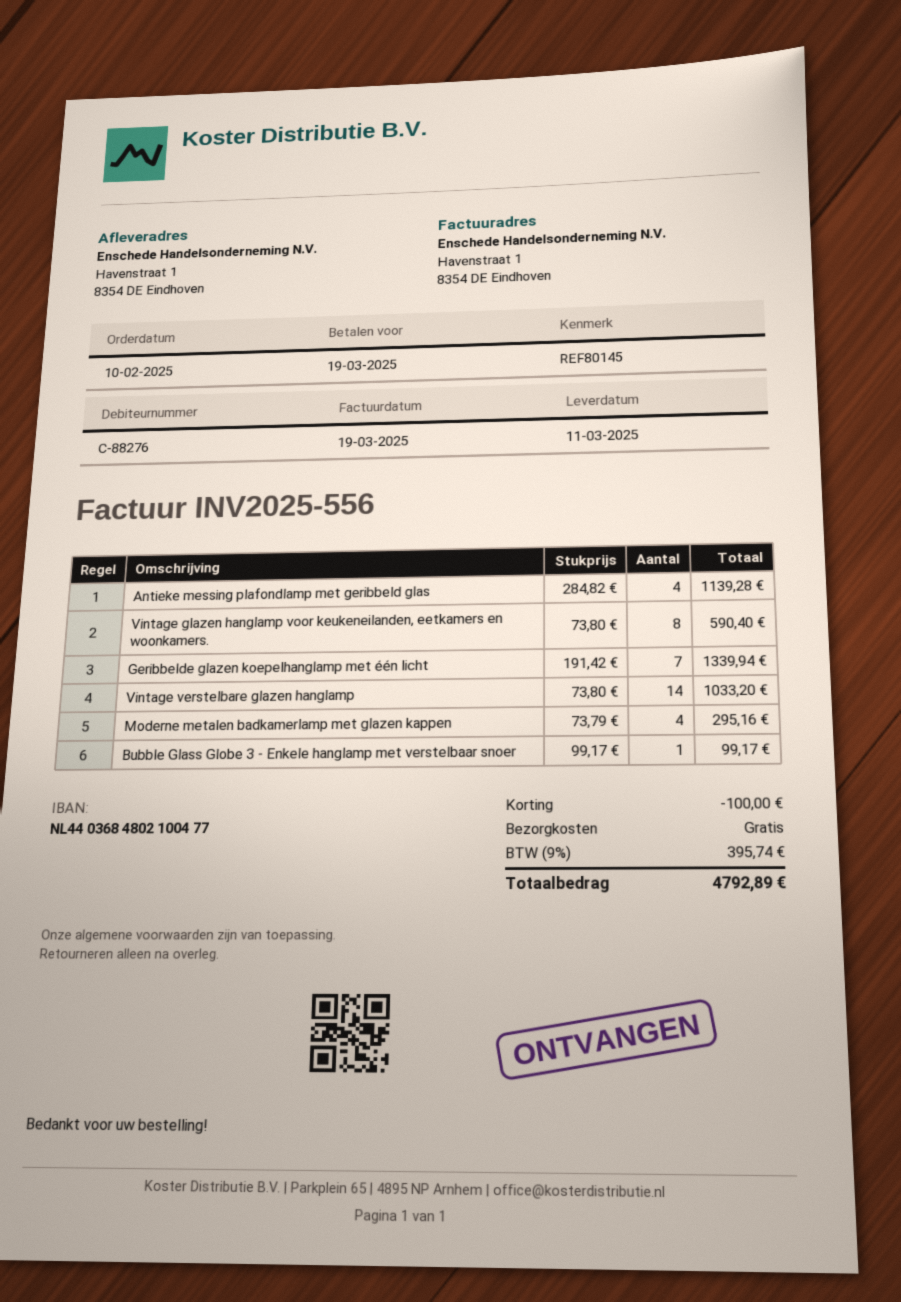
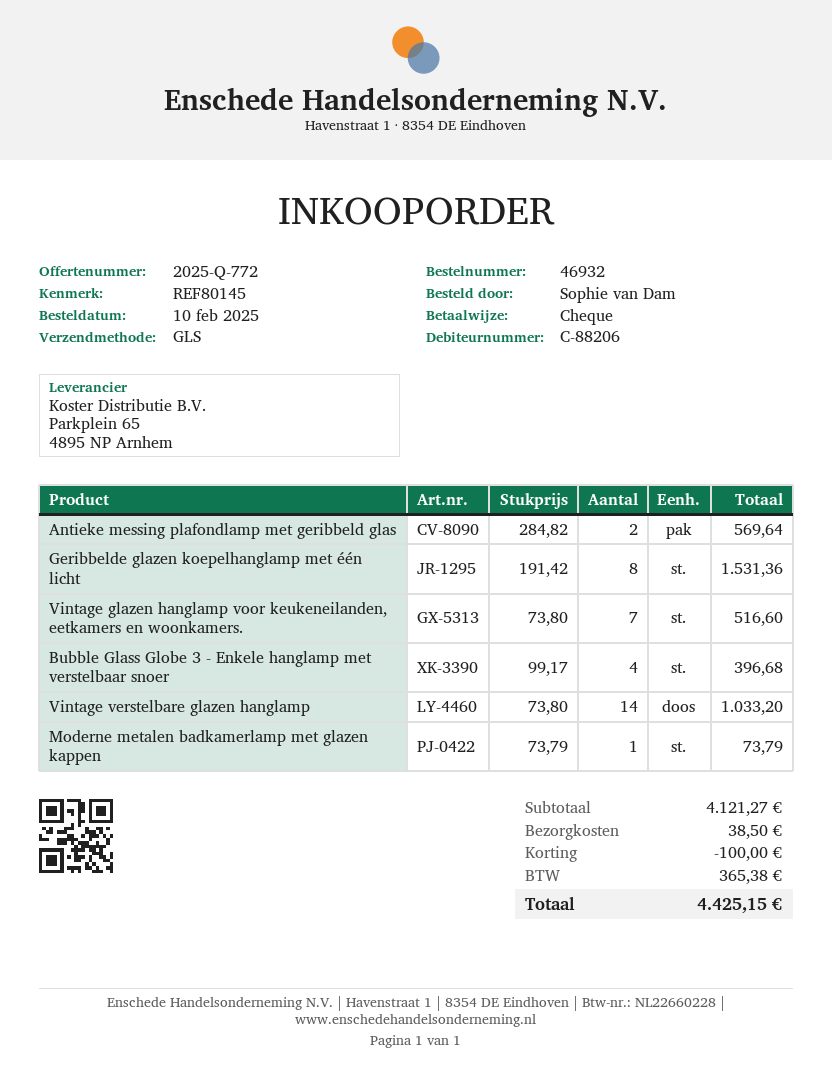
customer number: C-88276 -> C-88206
Antieke messing plafondlamp met geribbeld glas: 4 x 284.82 = 1139.28 -> 2 x 284.82 = 569.64
Vintage glazen hanglamp voor keukeneilanden, eetkamers en woonkamers.: 8 x 73.80 = 590.40 -> 7 x 73.80 = 516.60
Geribbelde glazen koepelhanglamp met één licht: 7 x 191.42 = 1339.94 -> 8 x 191.42 = 1531.36
Moderne metalen badkamerlamp met glazen kappen: 4 x 73.79 = 295.16 -> 1 x 73.79 = 73.79
Bubble Glass Globe 3 - Enkele hanglamp met verstelbaar snoer: 1 x 99.17 = 99.17 -> 4 x 99.17 = 396.68
shipping: 0.00 -> 38.50
tax: 395.74 -> 365.38
total: 4792.89 -> 4425.15

